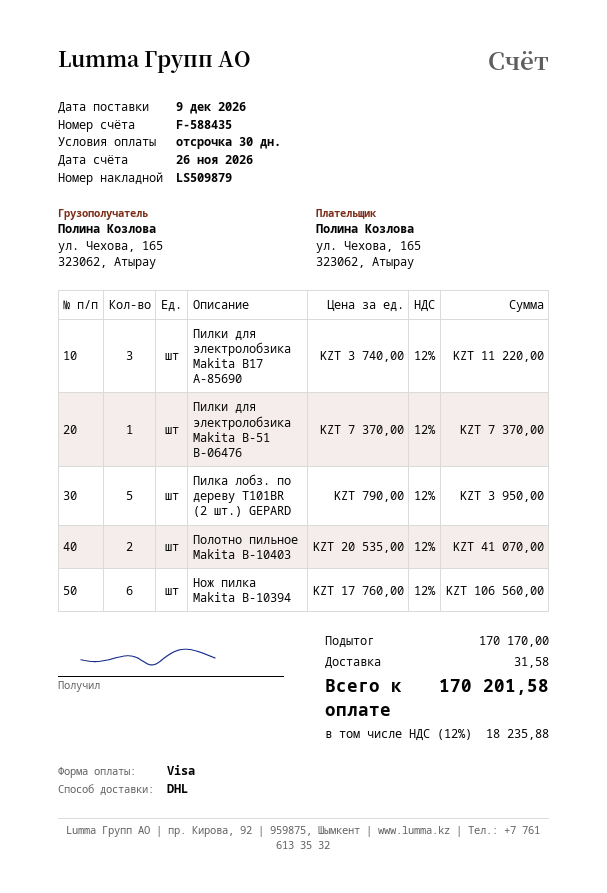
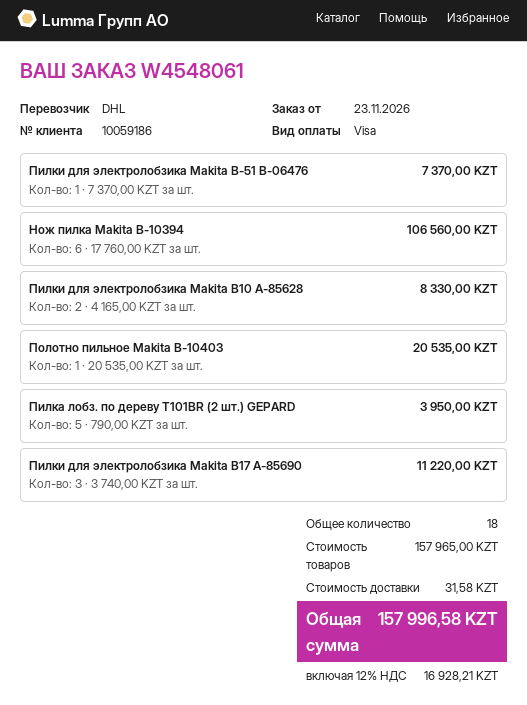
Полотно пильное Makita B-10403: 2 x 20535.00 = 41070.00 -> 1 x 20535.00 = 20535.00
Пилки для электролобзика Makita B10 A-85628: none -> 2 x 4165.00 = 8330.00
subtotal: 170170.00 -> 157965.00
tax: 12% = 18235.88 -> 12% = 16928.21
total: 170201.58 -> 157996.58

